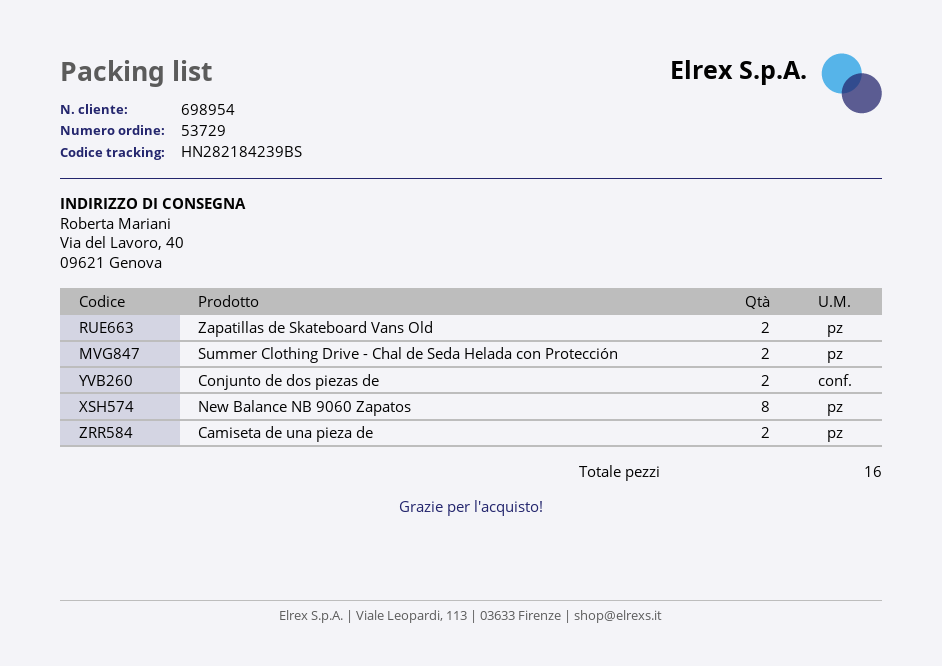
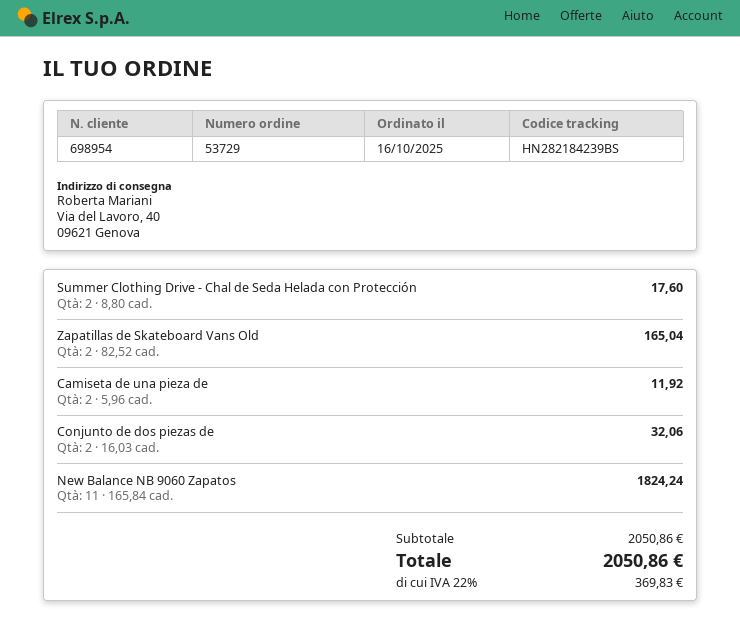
New Balance NB 9060 Zapatos: 8 -> 11

